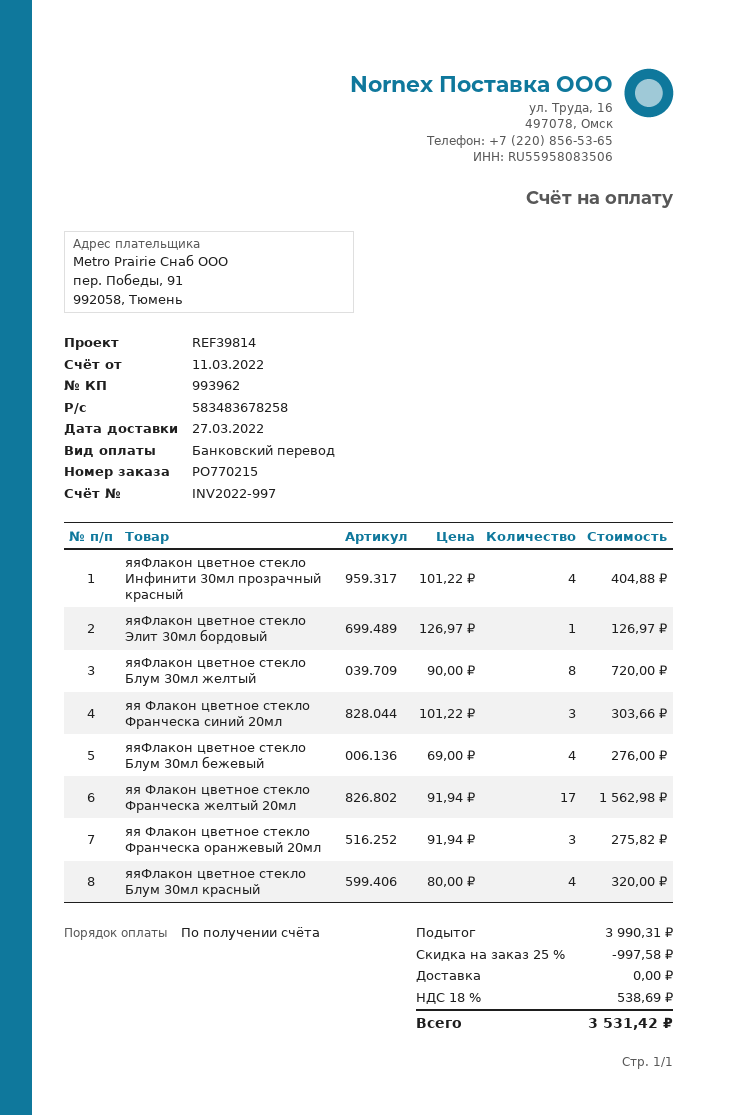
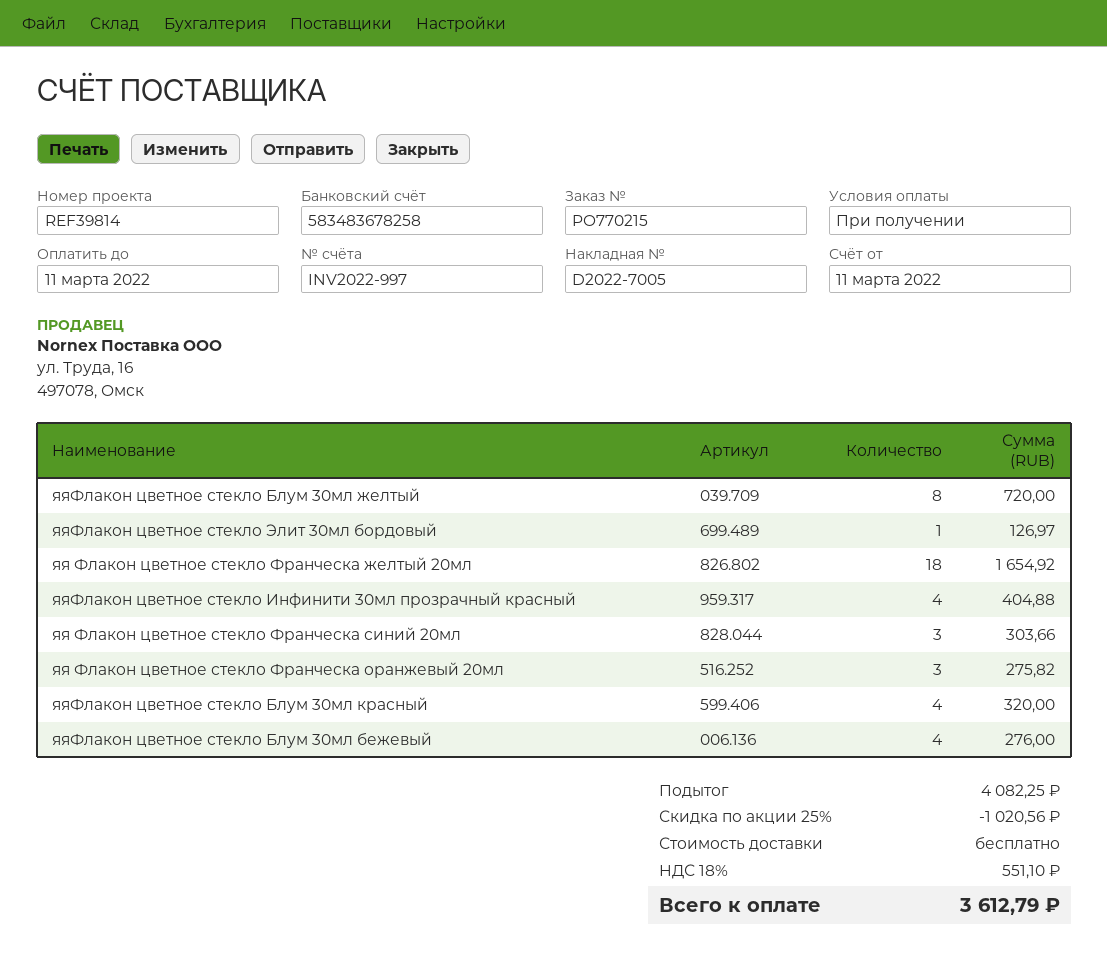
яя Флакон цветное стекло Франческа желтый 20мл: 17 for 1562.98 -> 18 for 1654.92
subtotal: 3990.31 -> 4082.25
discount: 25% = 997.58 -> 25% = 1020.56
tax: 18% = 538.69 -> 18% = 551.10
total: 3531.42 -> 3612.79

